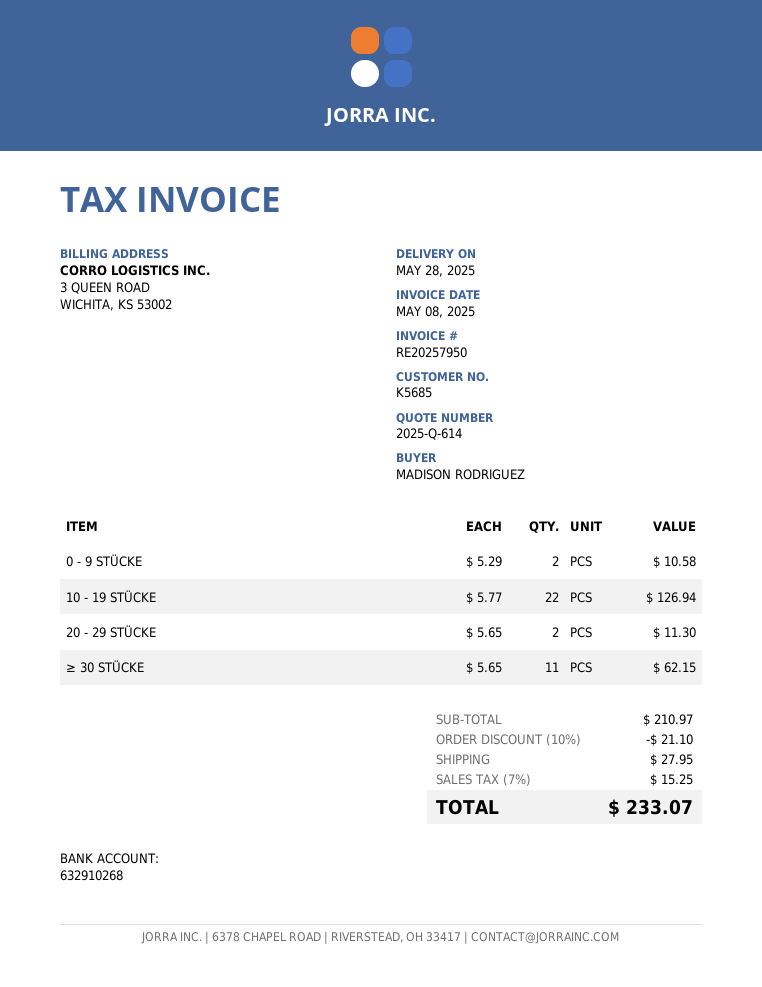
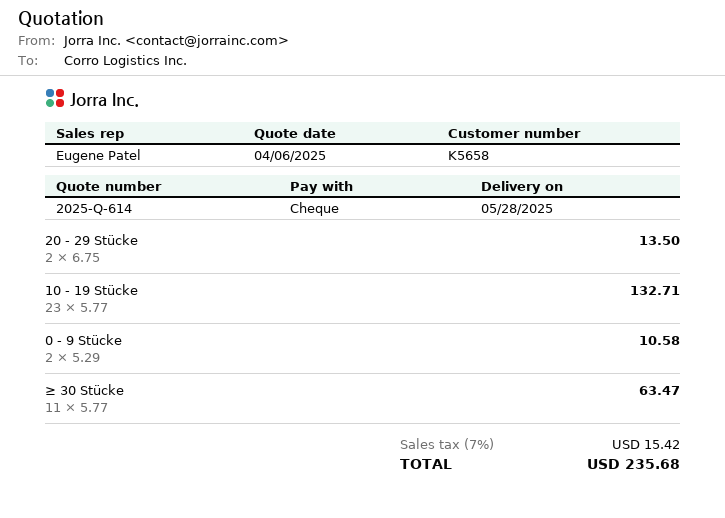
customer number: K5685 -> K5658
10 - 19 STÜCKE: 22 x 5.77 = 126.94 -> 23 x 5.77 = 132.71
20 - 29 STÜCKE: 2 x 5.65 = 11.30 -> 2 x 6.75 = 13.50
≥ 30 STÜCKE: 11 x 5.65 = 62.15 -> 11 x 5.77 = 63.47
discount: 10% = 21.10 -> none
shipping: 27.95 -> none
tax: 7% = 15.25 -> 7% = 15.42
total: 233.07 -> 235.68

